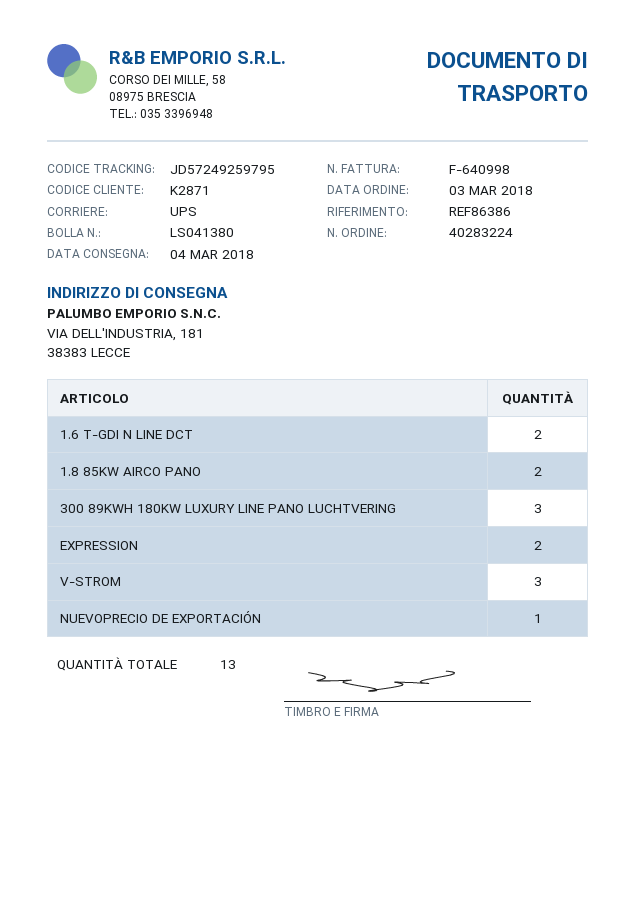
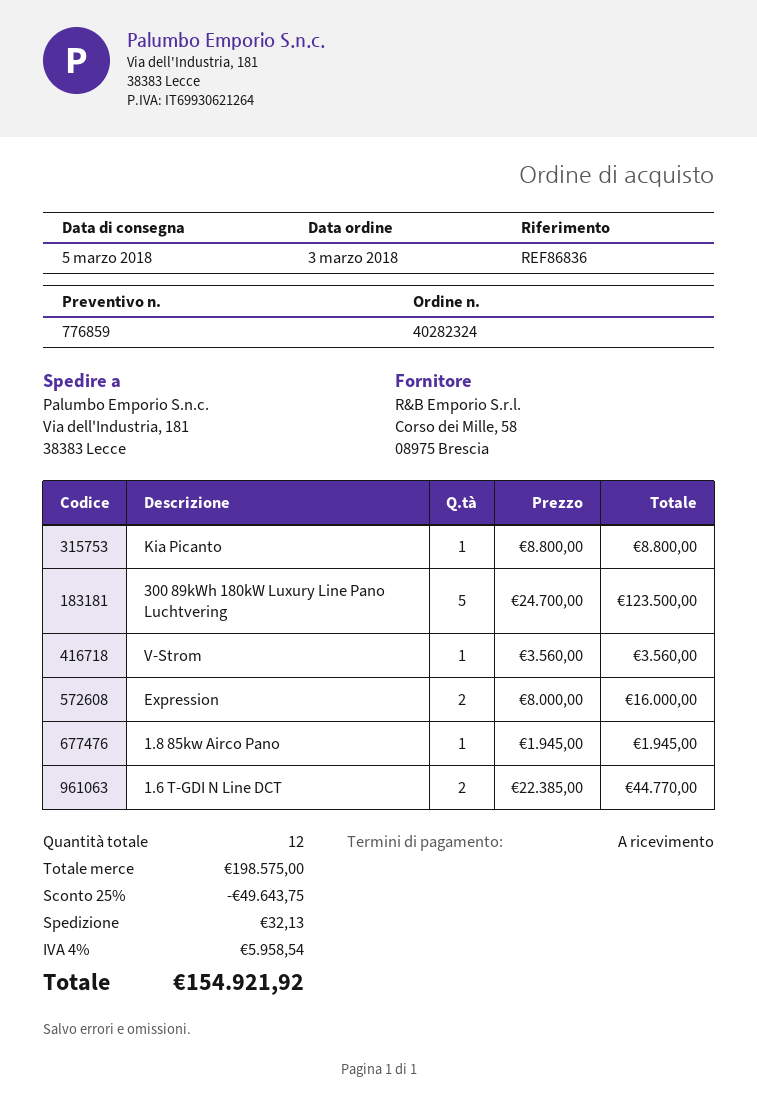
order number: 40283224 -> 40282324
delivery date: 2018-03-04 -> 2018-03-05
reference: REF86386 -> REF86836
1.8 85KW AIRCO PANO: 2 -> 1
300 89KWH 180KW LUXURY LINE PANO LUCHTVERING: 3 -> 5
V-STROM: 3 -> 1
NUEVOPRECIO DE EXPORTACIÓN: 1 -> none
Kia Picanto: none -> 1
total quantity: 13 -> 12

